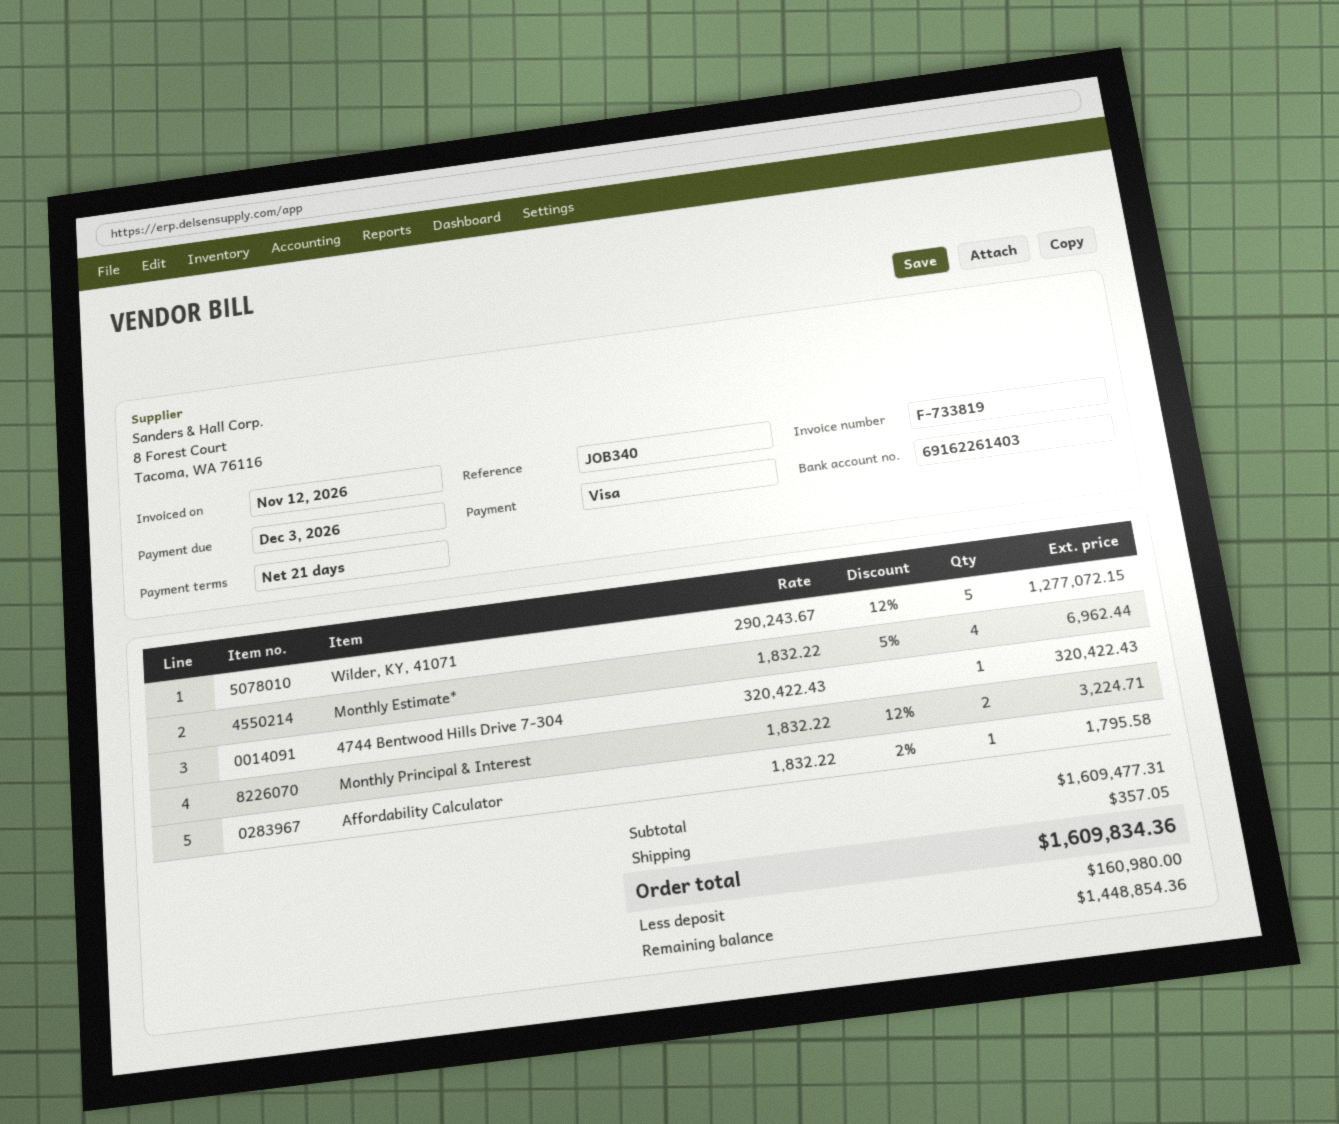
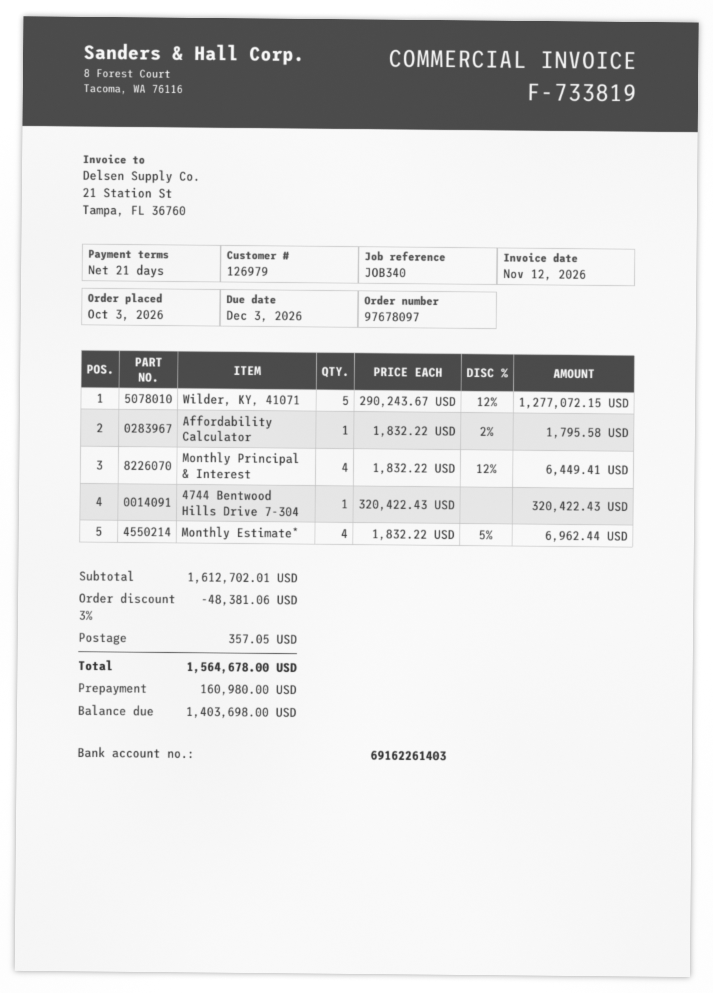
Monthly Principal & Interest: 2 x 1832.22 - 12% = 3224.71 -> 4 x 1832.22 - 12% = 6449.41
subtotal: 1609477.31 -> 1612702.01
discount: none -> 3% = 48381.06
total: 1609834.36 -> 1564678.00
balance: 1448854.36 -> 1403698.00

